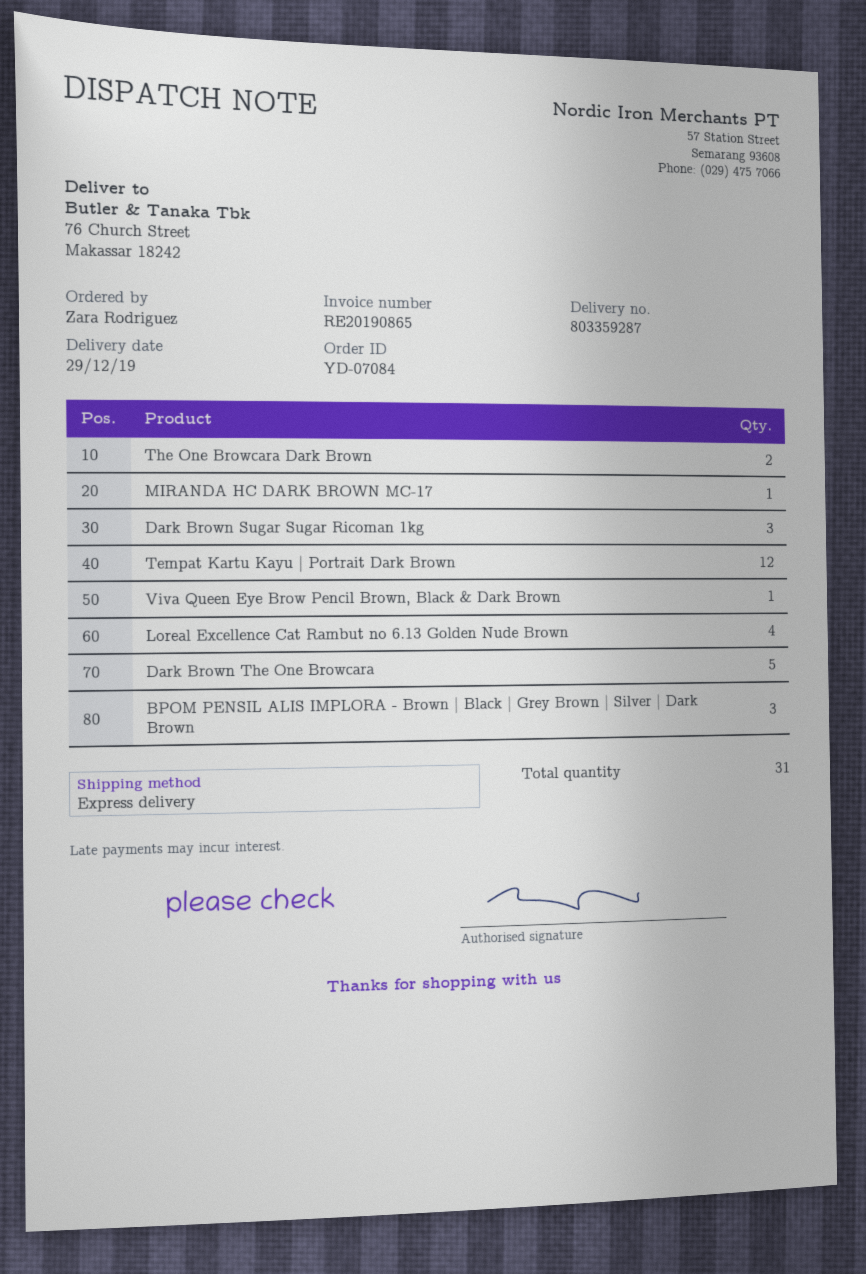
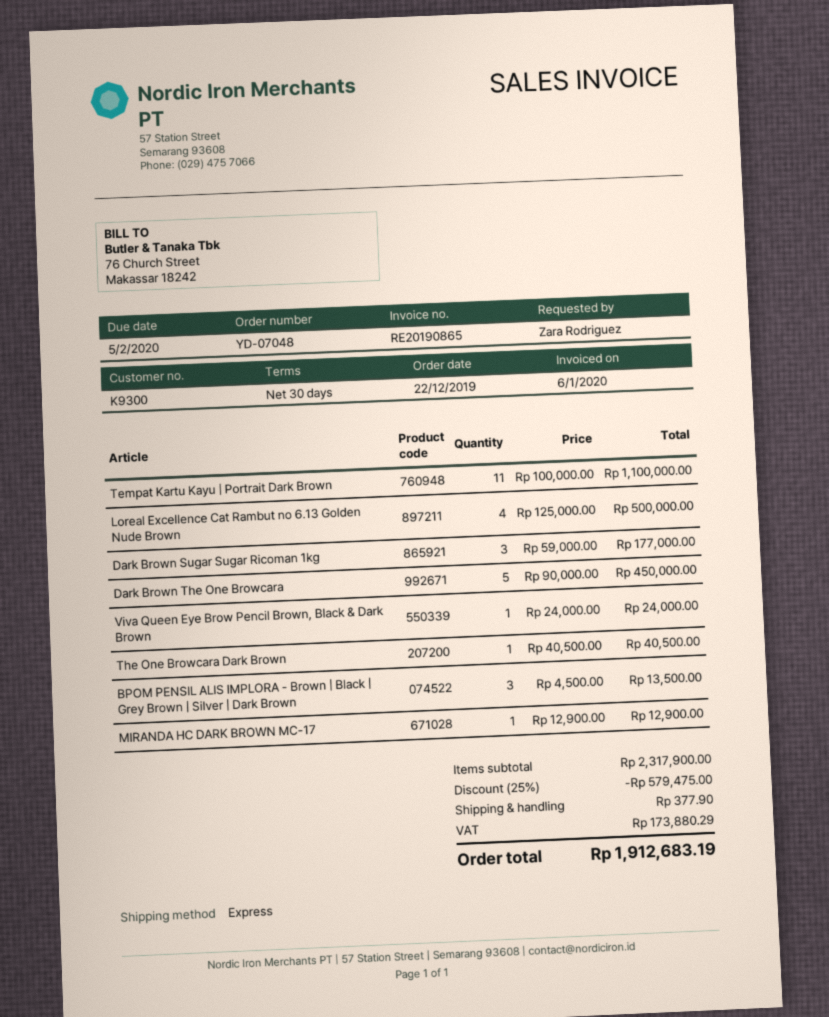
order number: YD-07084 -> YD-07048
The One Browcara Dark Brown: 2 -> 1
Tempat Kartu Kayu | Portrait Dark Brown: 12 -> 11

